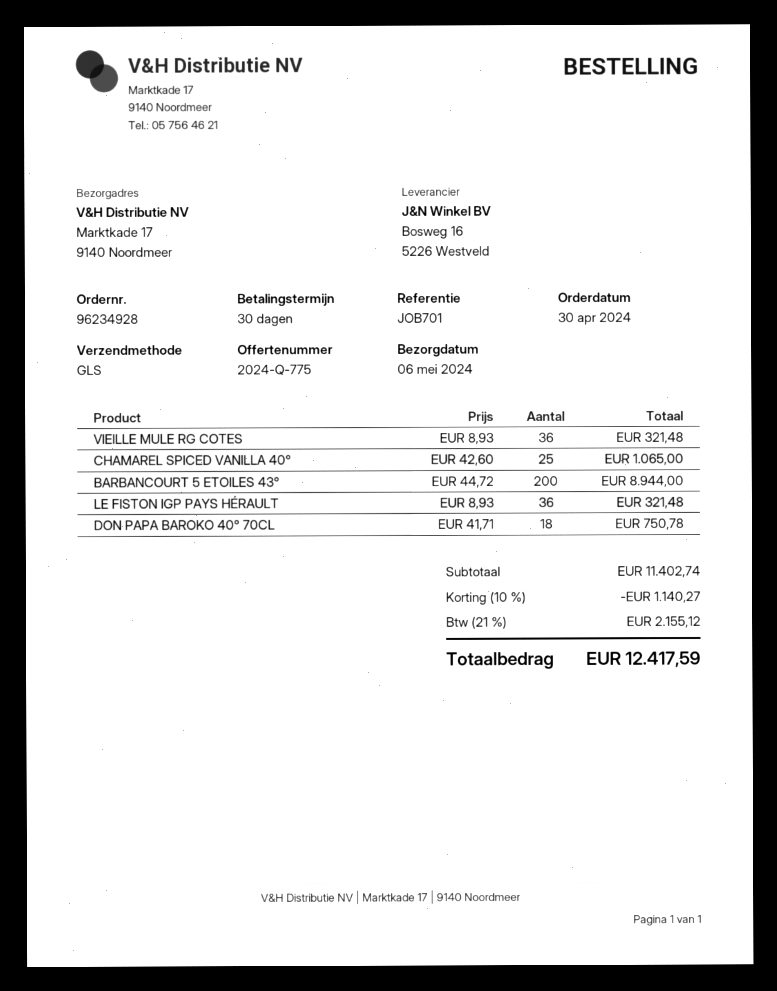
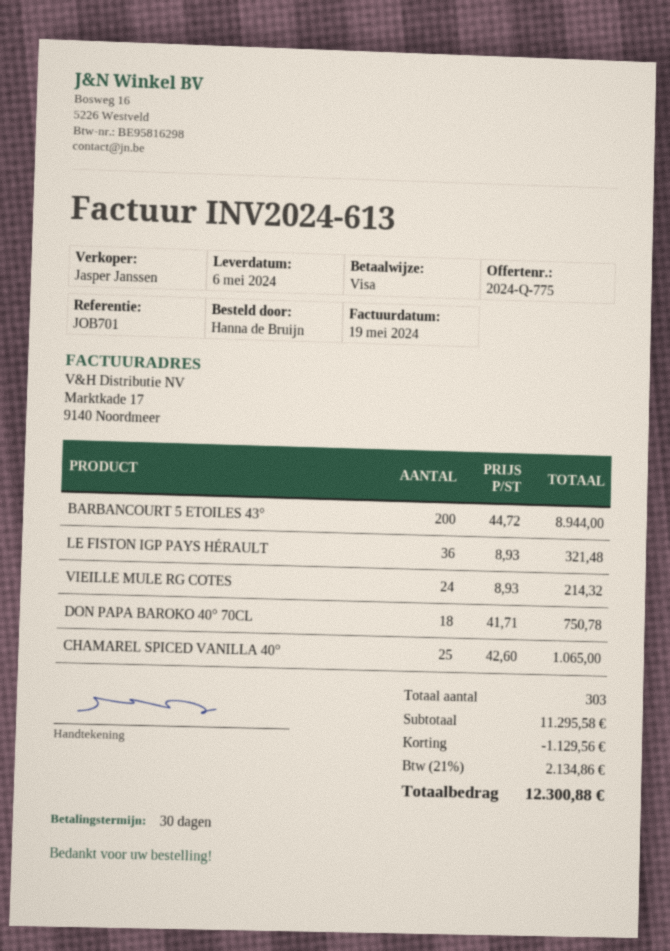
VIEILLE MULE RG COTES: 36 x 8.93 = 321.48 -> 24 x 8.93 = 214.32
subtotal: 11402.74 -> 11295.58
discount: 1140.27 -> 1129.56
tax: 21% = 2155.12 -> 21% = 2134.86
total: 12417.59 -> 12300.88

